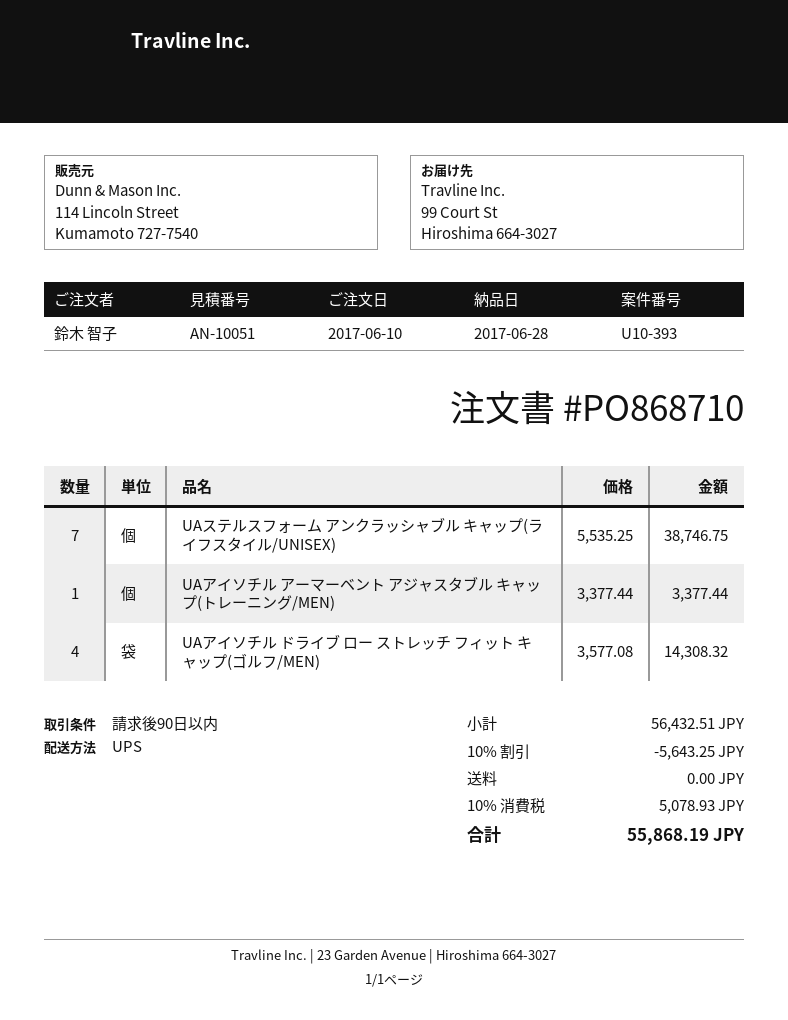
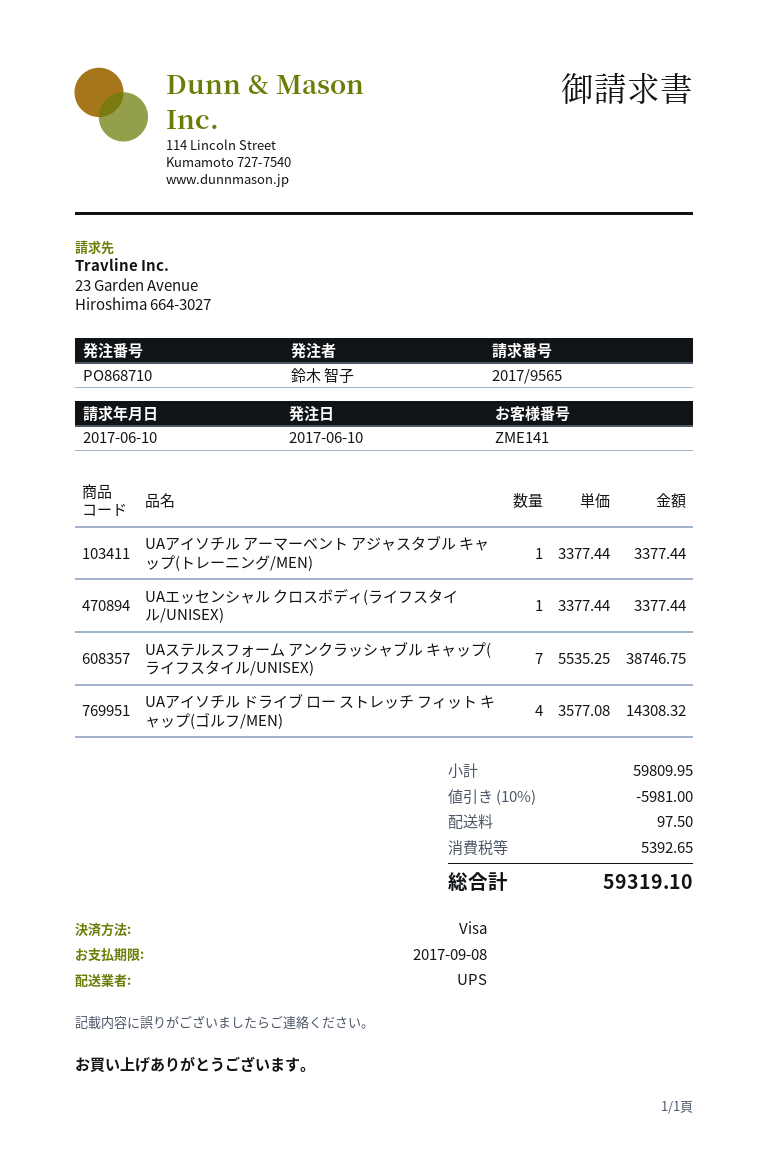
UAエッセンシャル クロスボディ(ライフスタイル/UNISEX): none -> 1 x 3377.44 = 3377.44
subtotal: 56432.51 -> 59809.95
discount: 10% = 5643.25 -> 10% = 5981.00
shipping: 0.00 -> 97.50
tax: 5078.93 -> 5392.65
total: 55868.19 -> 59319.10

